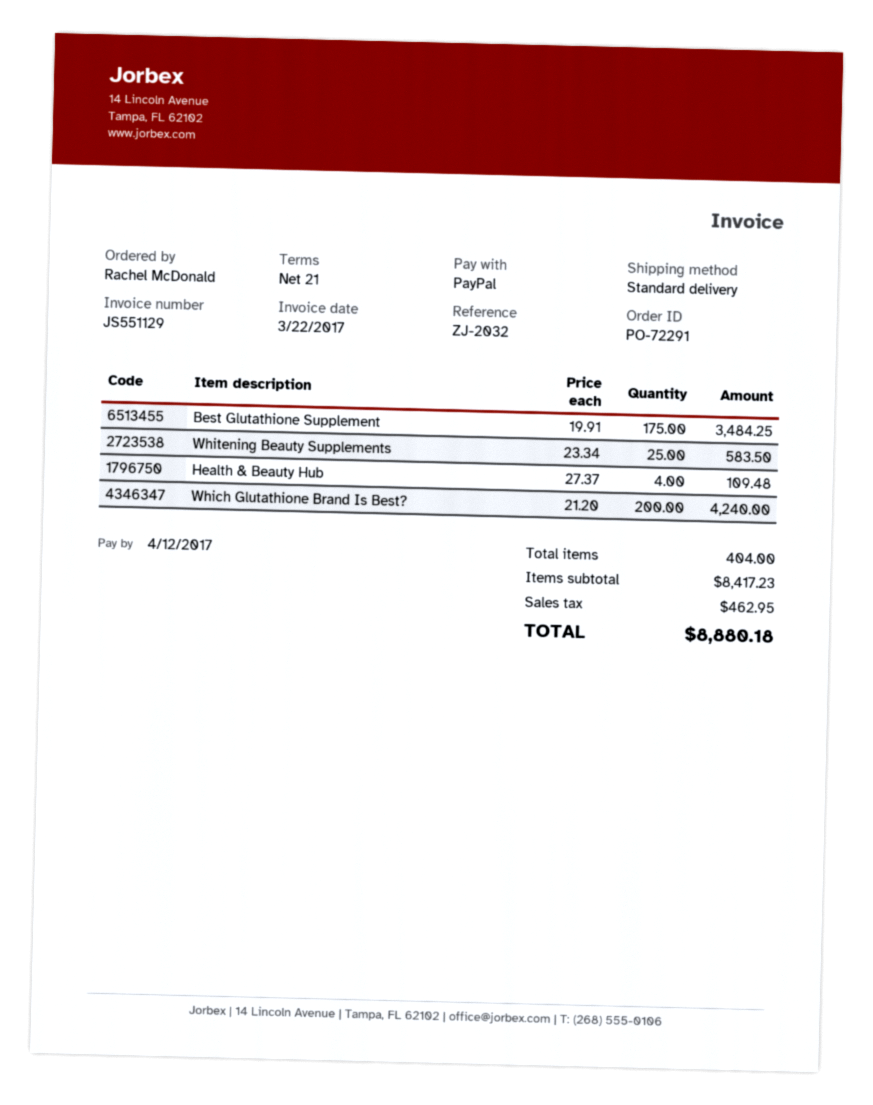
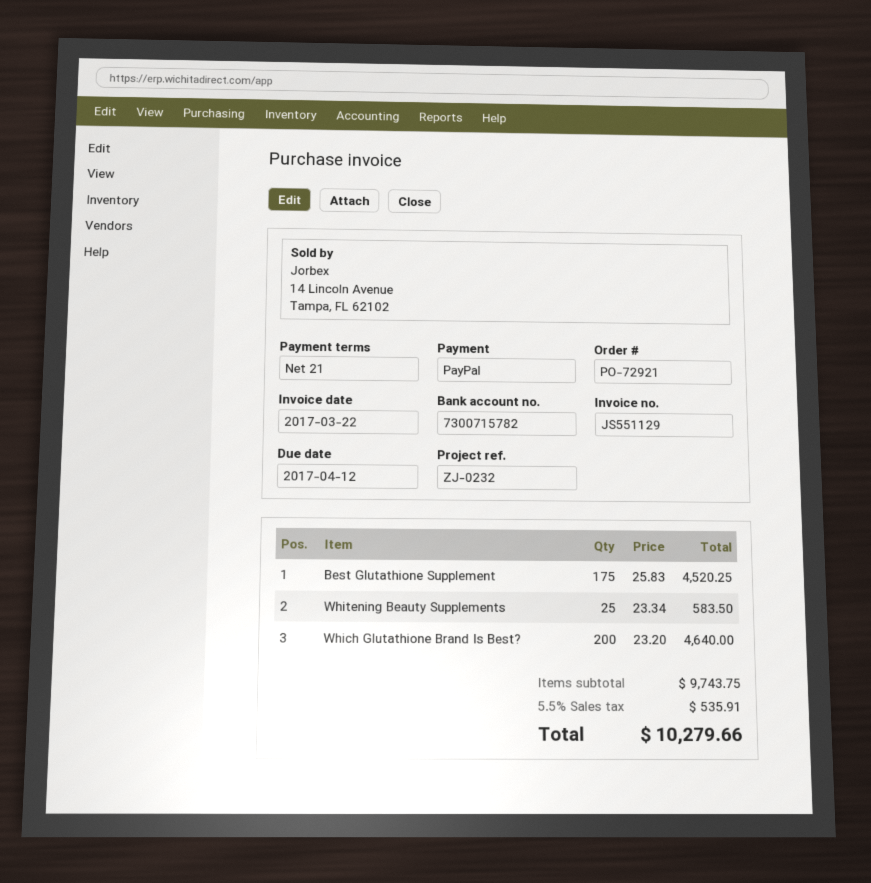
order number: PO-72291 -> PO-72921
reference: ZJ-2032 -> ZJ-0232
Best Glutathione Supplement: 175 x 19.91 = 3484.25 -> 175 x 25.83 = 4520.25
Health & Beauty Hub: 4 x 27.37 = 109.48 -> none
Which Glutathione Brand Is Best?: 200 x 21.20 = 4240.00 -> 200 x 23.20 = 4640.00
subtotal: 8417.23 -> 9743.75
tax: 462.95 -> 535.91
total: 8880.18 -> 10279.66

